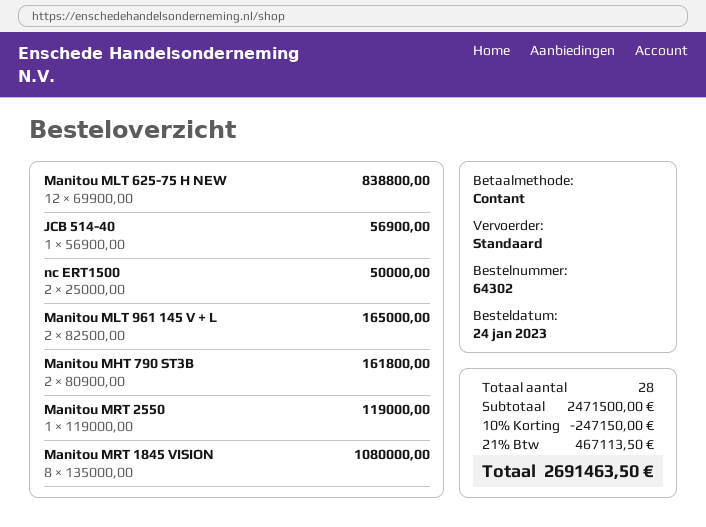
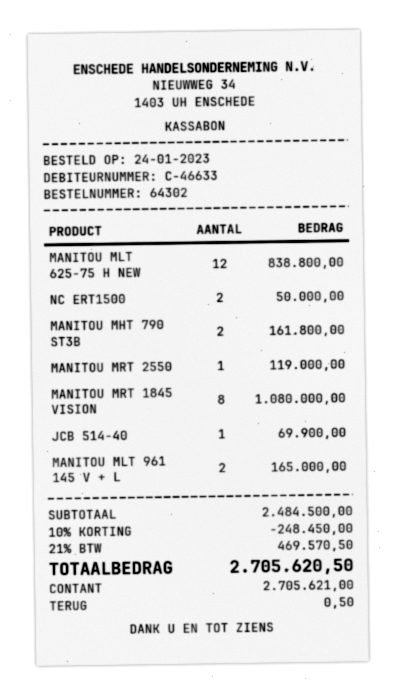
JCB 514-40: 1 for 56900.00 -> 1 for 69900.00
subtotal: 2471500.00 -> 2484500.00
discount: 10% = 247150.00 -> 10% = 248450.00
tax: 21% = 467113.50 -> 21% = 469570.50
total: 2691463.50 -> 2705620.50

